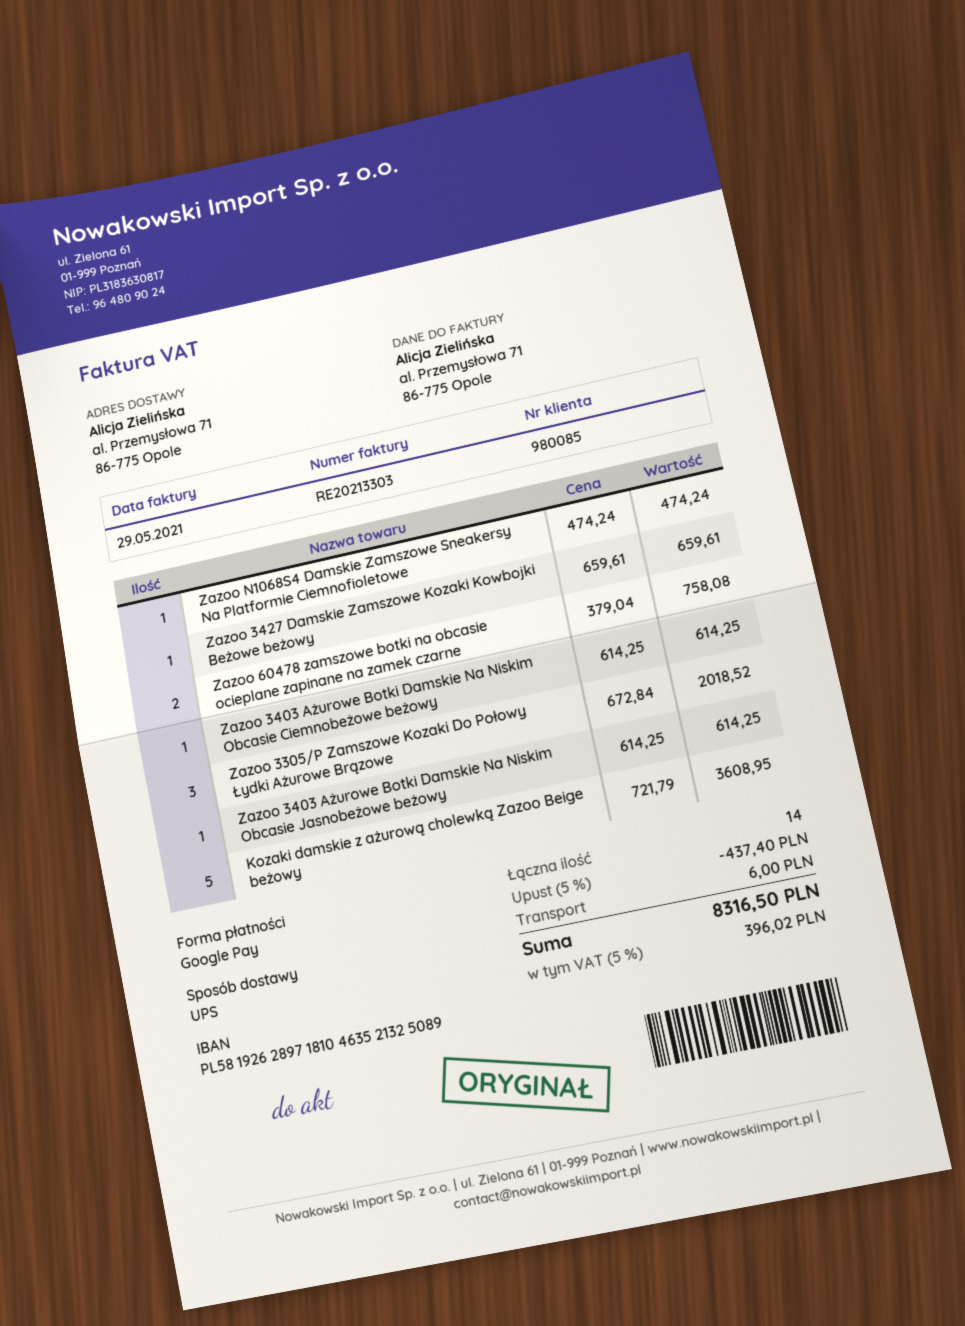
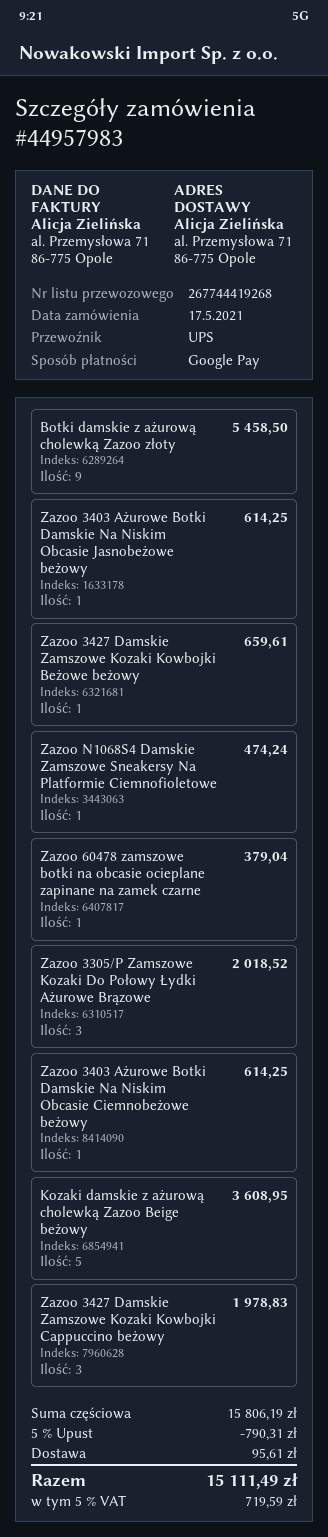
Zazoo 60478 zamszowe botki na obcasie ocieplane zapinane na zamek czarne: 2 for 758.08 -> 1 for 379.04
Botki damskie z ażurową cholewką Zazoo złoty: none -> 9 for 5458.50
Zazoo 3427 Damskie Zamszowe Kozaki Kowbojki Cappuccino beżowy: none -> 3 for 1978.83
discount: 5% = 437.40 -> 5% = 790.31
shipping: 6.00 -> 95.61
tax: 5% = 396.02 -> 5% = 719.59
total: 8316.50 -> 15111.49

